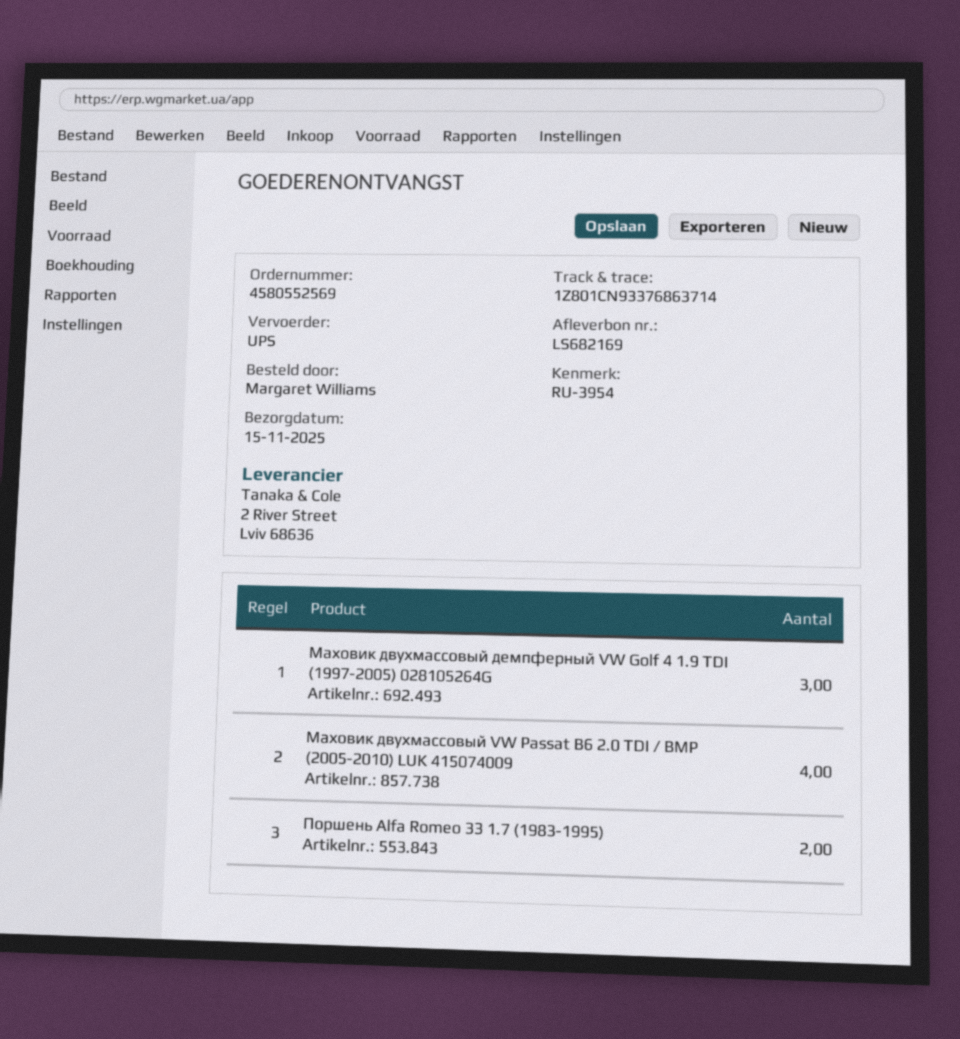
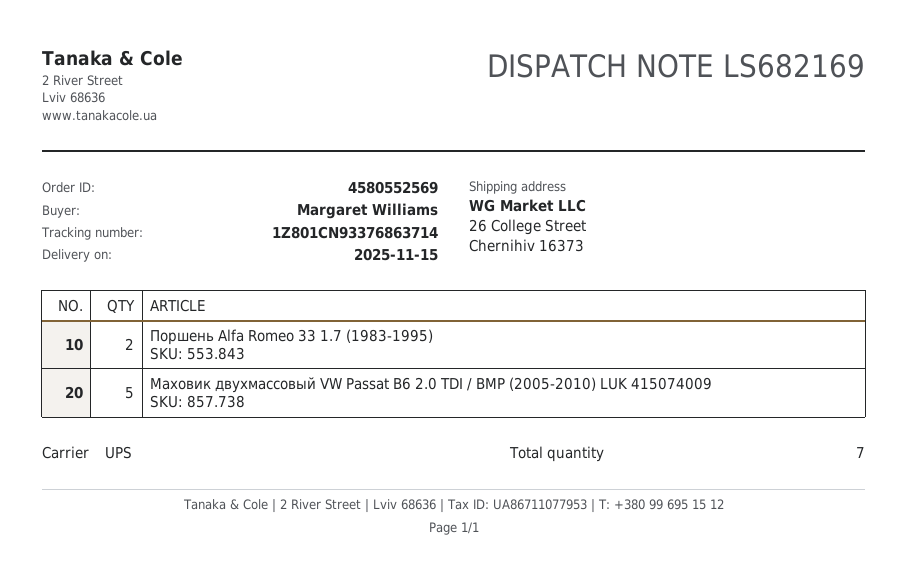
Маховик двухмассовый демпферный VW Golf 4 1.9 TDI (1997-2005) 028105264G: 3 -> none
Маховик двухмассовый VW Passat B6 2.0 TDI / BMP (2005-2010) LUK 415074009: 4 -> 5

